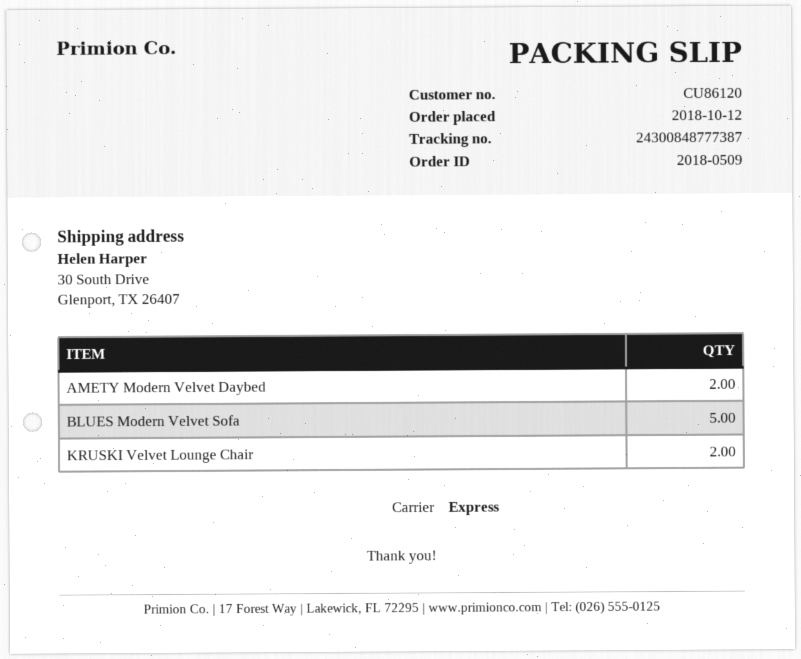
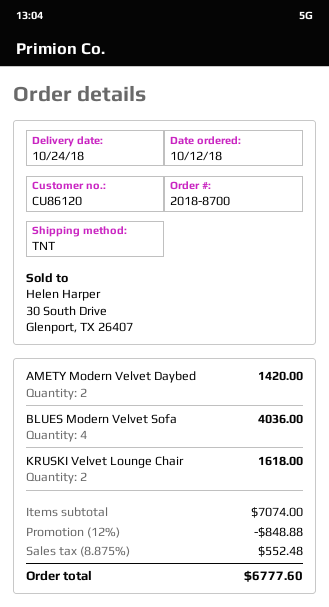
order number: 2018-0509 -> 2018-8700
shipping method: express -> TNT
BLUES Modern Velvet Sofa: 5 -> 4

